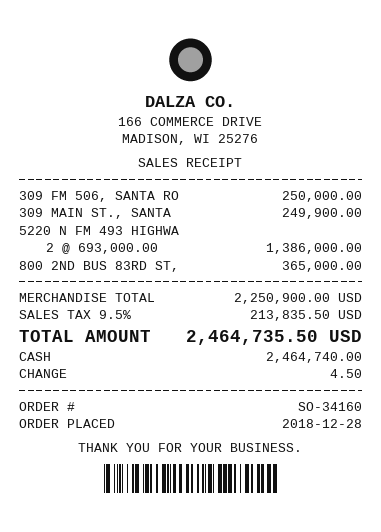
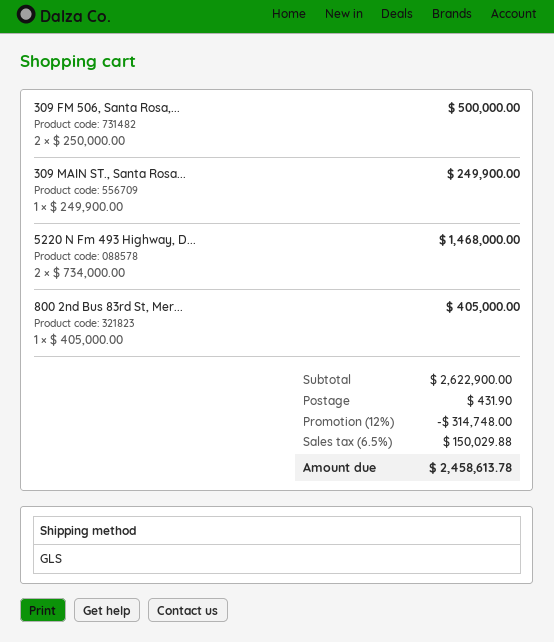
309 FM 506, SANTA RO: 1 x 250000.00 = 250000.00 -> 2 x 250000.00 = 500000.00
5220 N FM 493 HIGHWA: 2 x 693000.00 = 1386000.00 -> 2 x 734000.00 = 1468000.00
800 2ND BUS 83RD ST,: 1 x 365000.00 = 365000.00 -> 1 x 405000.00 = 405000.00
subtotal: 2250900.00 -> 2622900.00
discount: none -> 12% = 314748.00
shipping: none -> 431.90
tax: 9.5% = 213835.50 -> 6.5% = 150029.88
total: 2464735.50 -> 2458613.78

